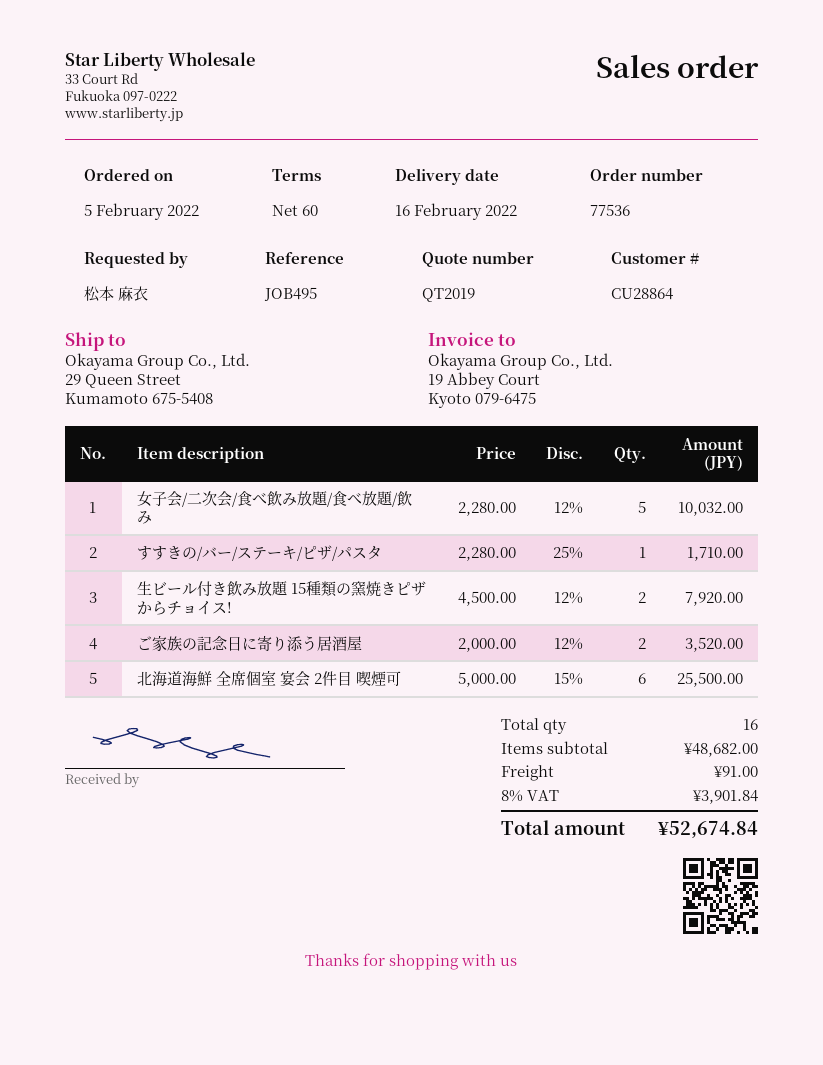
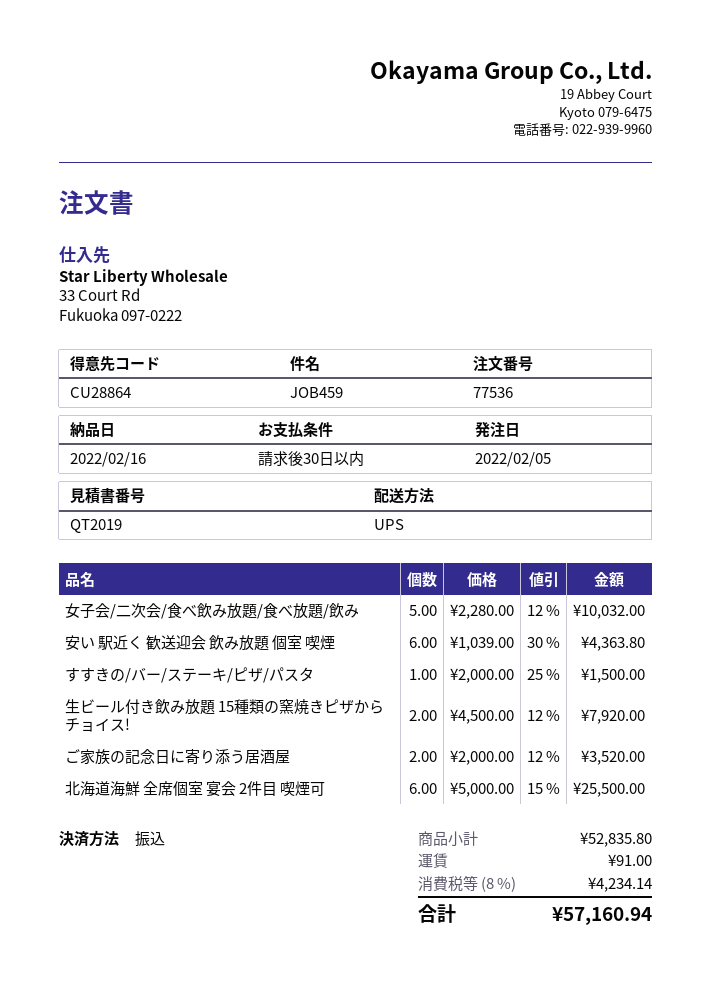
payment terms: 60 days -> 30 days
reference: JOB495 -> JOB459
すすきの/バー/ステーキ/ピザ/パスタ: 1 x 2280.00 - 25% = 1710.00 -> 1 x 2000.00 - 25% = 1500.00
安い 駅近く 歓送迎会 飲み放題 個室 喫煙: none -> 6 x 1039.00 - 30% = 4363.80
subtotal: 48682.00 -> 52835.80
tax: 8% = 3901.84 -> 8% = 4234.14
total: 52674.84 -> 57160.94

